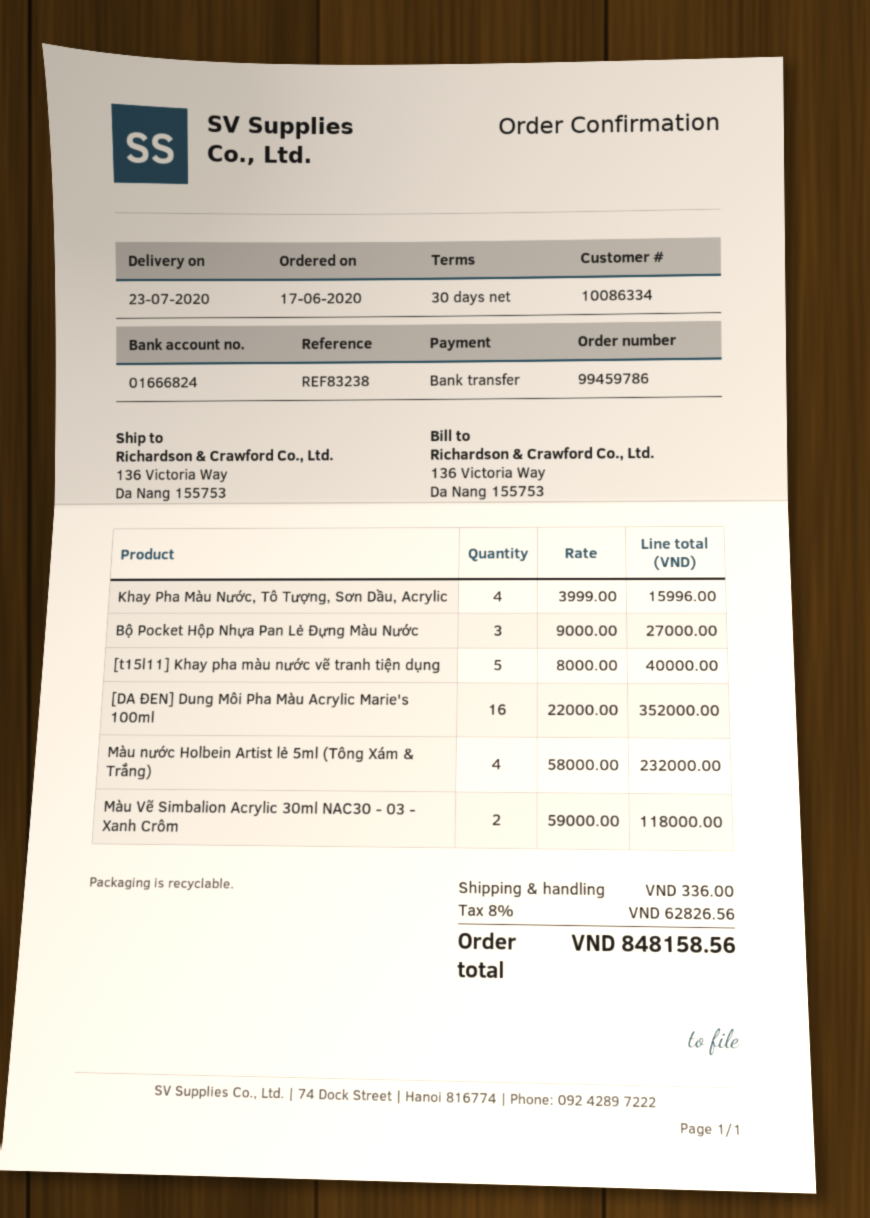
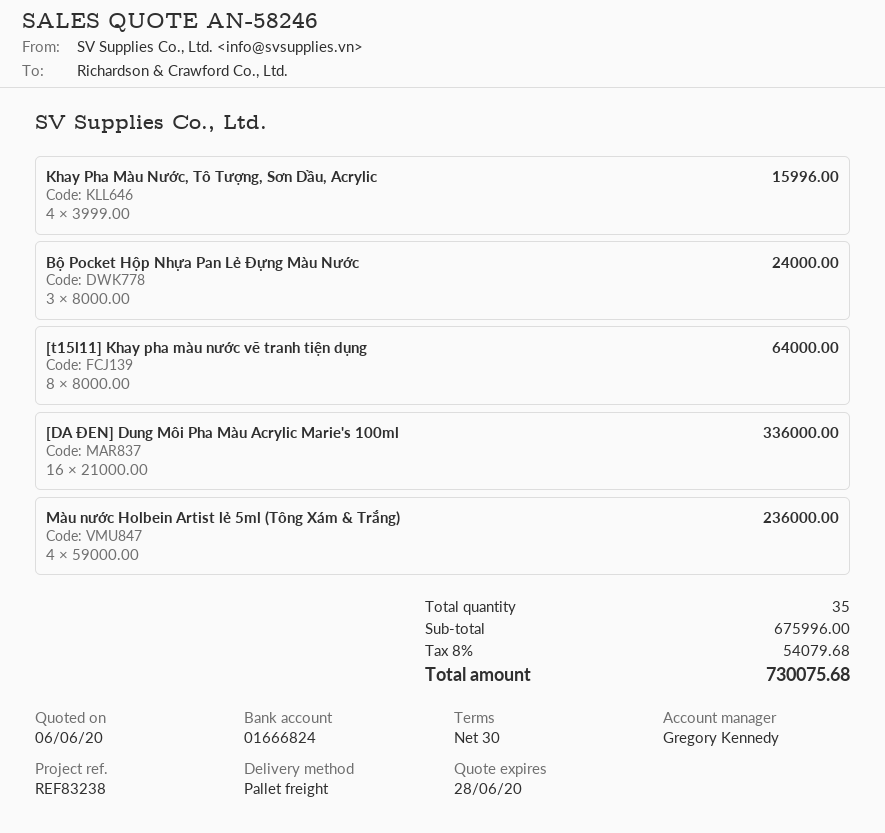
Bộ Pocket Hộp Nhựa Pan Lẻ Đựng Màu Nước: 3 x 9000.00 = 27000.00 -> 3 x 8000.00 = 24000.00
[t15l11] Khay pha màu nước vẽ tranh tiện dụng: 5 x 8000.00 = 40000.00 -> 8 x 8000.00 = 64000.00
[DA ĐEN] Dung Môi Pha Màu Acrylic Marie's 100ml: 16 x 22000.00 = 352000.00 -> 16 x 21000.00 = 336000.00
Màu nước Holbein Artist lẻ 5ml (Tông Xám & Trắng): 4 x 58000.00 = 232000.00 -> 4 x 59000.00 = 236000.00
Màu Vẽ Simbalion Acrylic 30ml NAC30 - 03 - Xanh Crôm: 2 x 59000.00 = 118000.00 -> none
shipping: 336.00 -> none
tax: 8% = 62826.56 -> 8% = 54079.68
total: 848158.56 -> 730075.68

